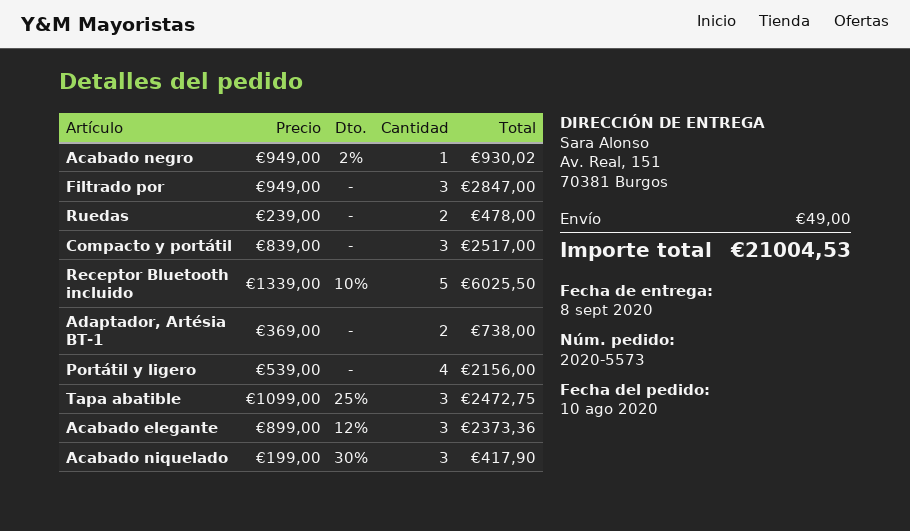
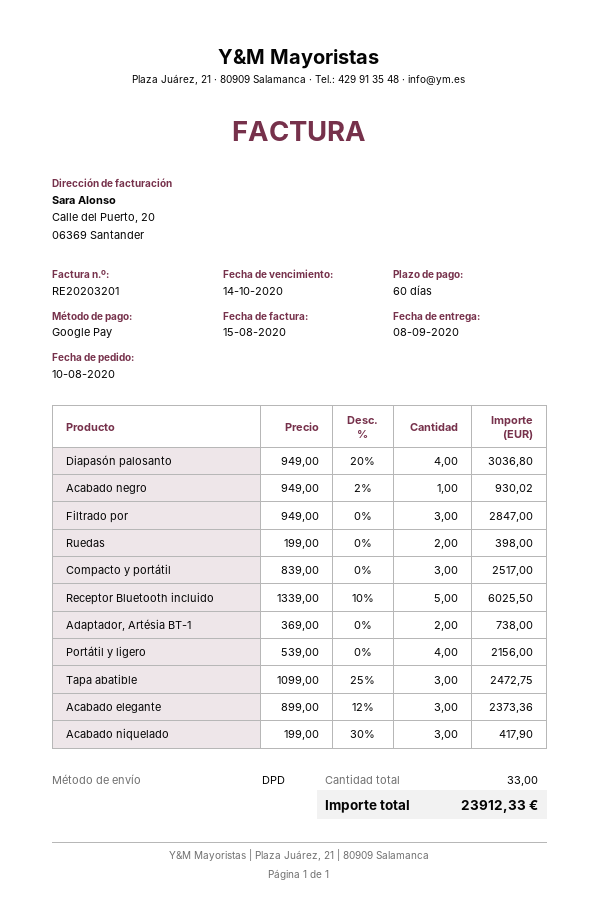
Ruedas: 2 x 239.00 = 478.00 -> 2 x 199.00 = 398.00
Diapasón palosanto: none -> 4 x 949.00 - 20% = 3036.80
shipping: 49.00 -> none
total: 21004.53 -> 23912.33

